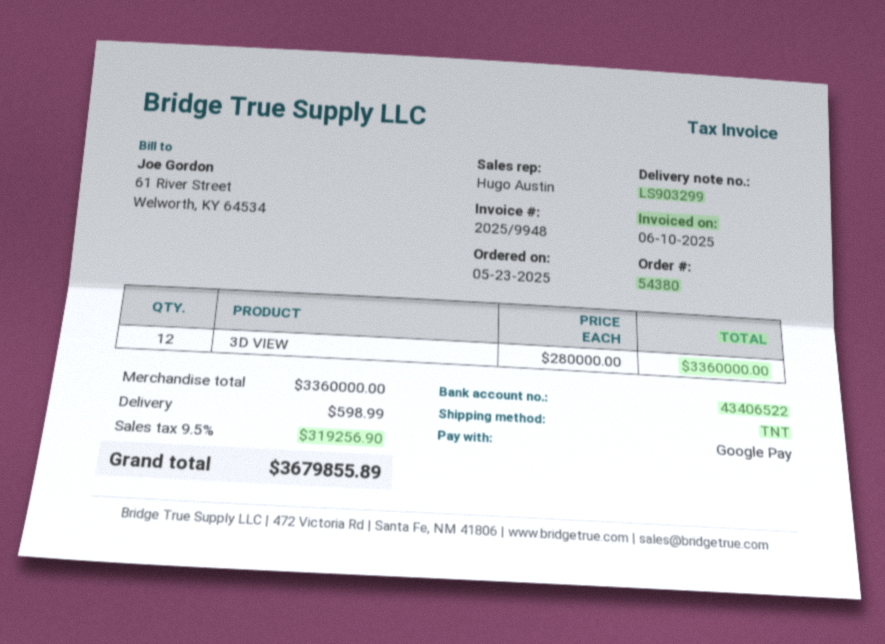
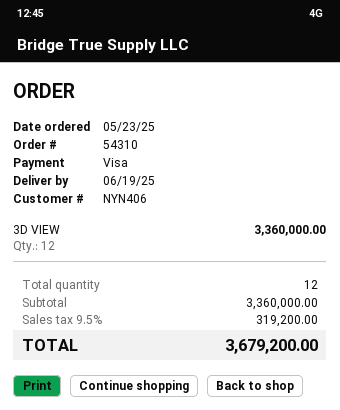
order number: 54380 -> 54310
payment method: Google Pay -> Visa
shipping: 598.99 -> none
tax: 9.5% = 319256.90 -> 9.5% = 319200.00
total: 3679855.89 -> 3679200.00

